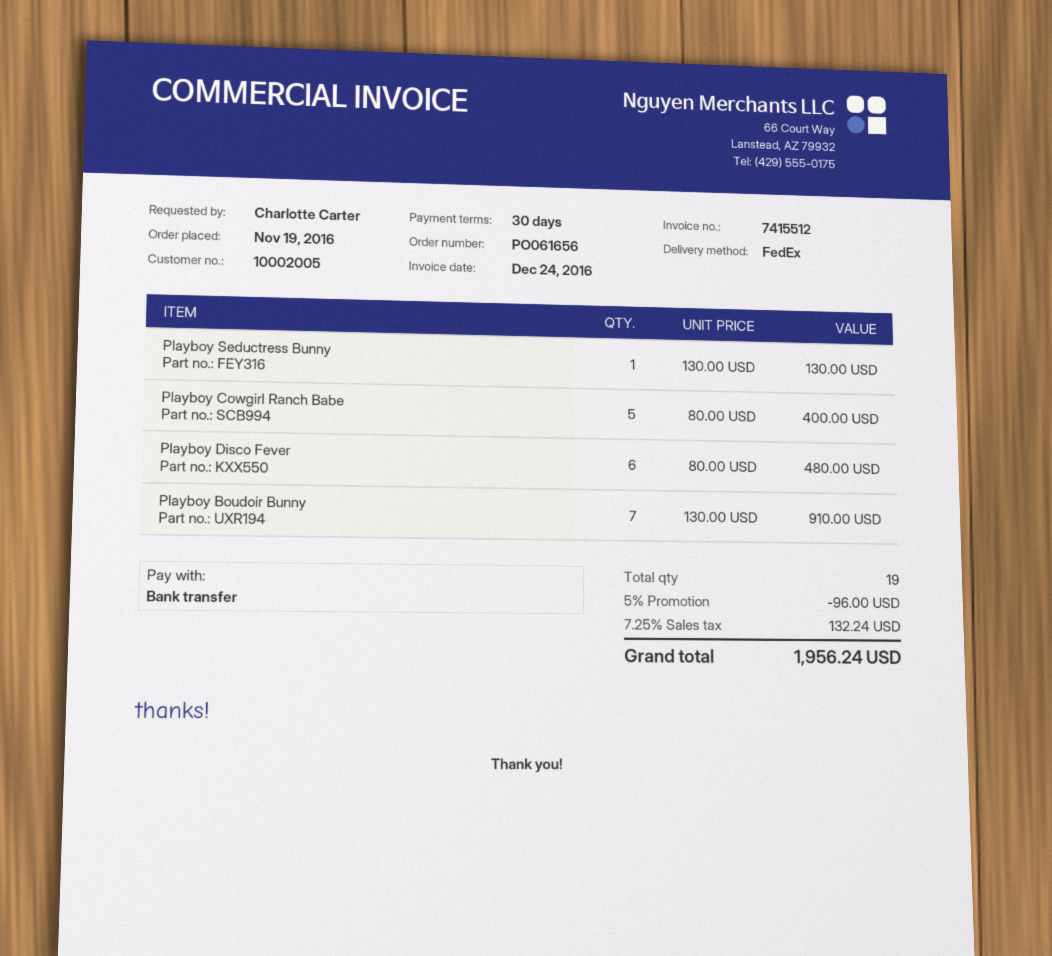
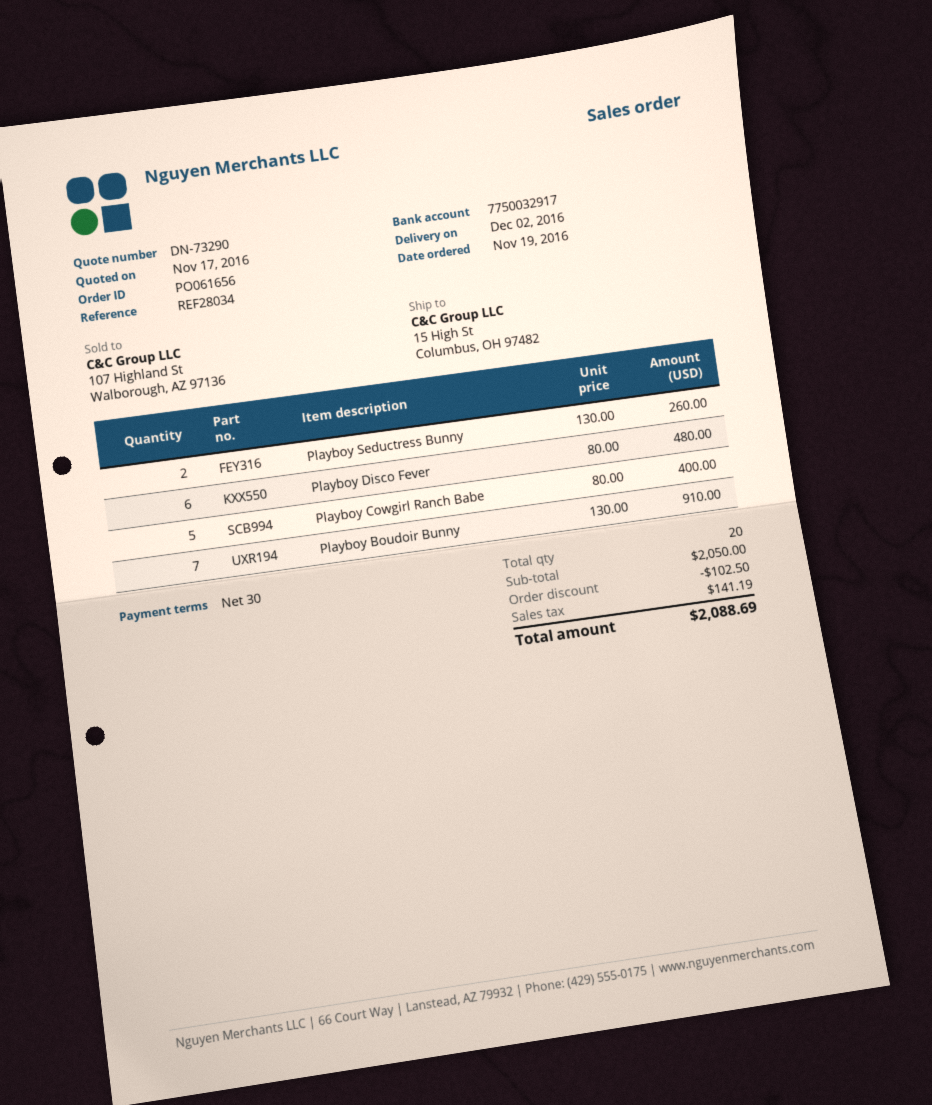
Playboy Seductress Bunny: 1 x 130.00 = 130.00 -> 2 x 130.00 = 260.00
total quantity: 19 -> 20
discount: 96.00 -> 102.50
tax: 132.24 -> 141.19
total: 1956.24 -> 2088.69

